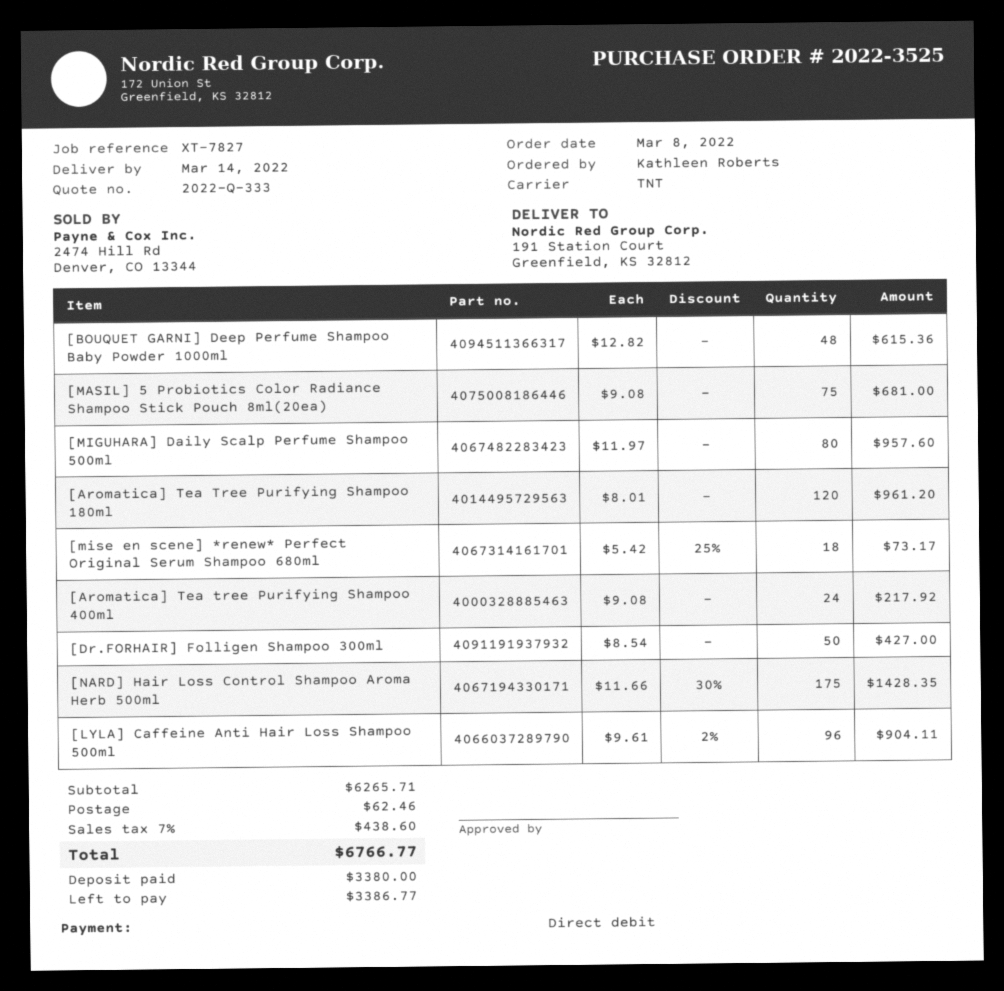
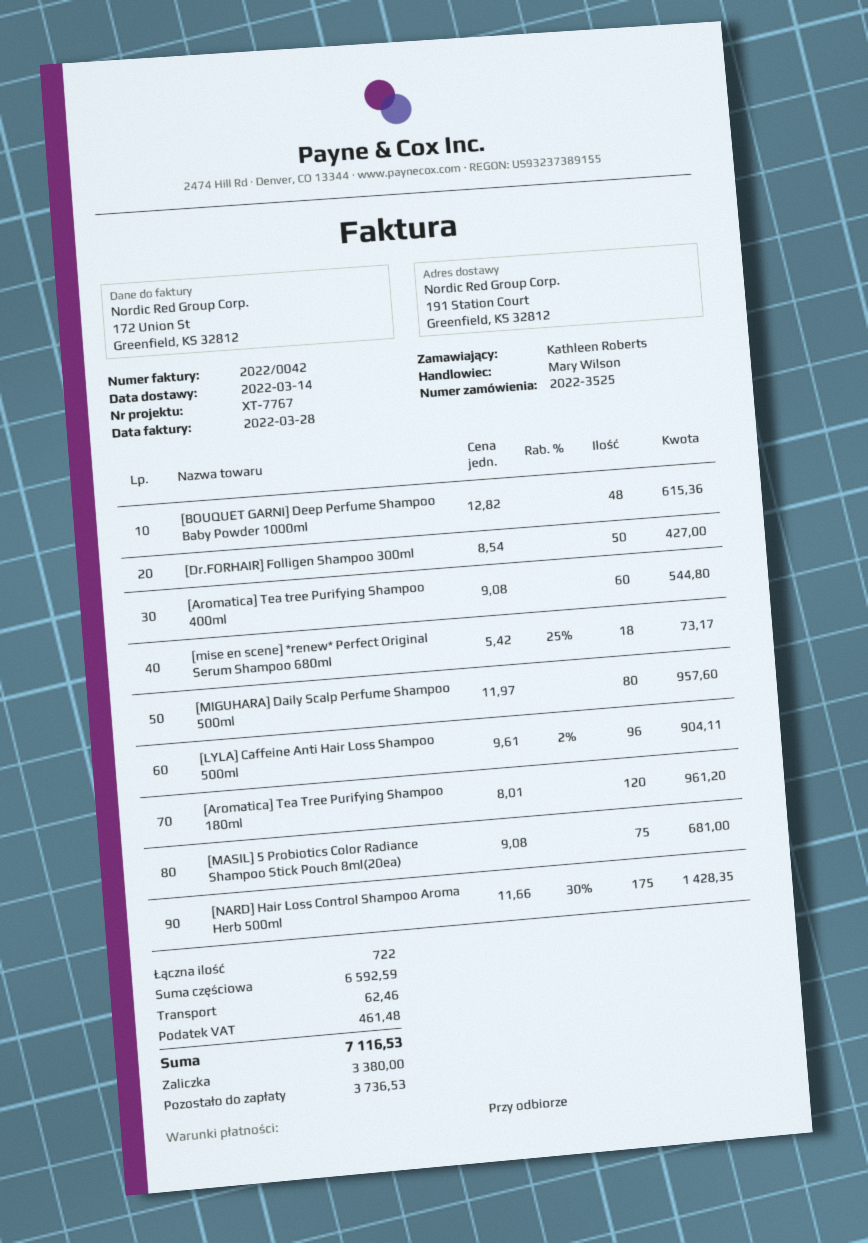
reference: XT-7827 -> XT-7767
[Aromatica] Tea tree Purifying Shampoo 400ml: 24 x 9.08 = 217.92 -> 60 x 9.08 = 544.80
subtotal: 6265.71 -> 6592.59
tax: 438.60 -> 461.48
total: 6766.77 -> 7116.53
balance: 3386.77 -> 3736.53

